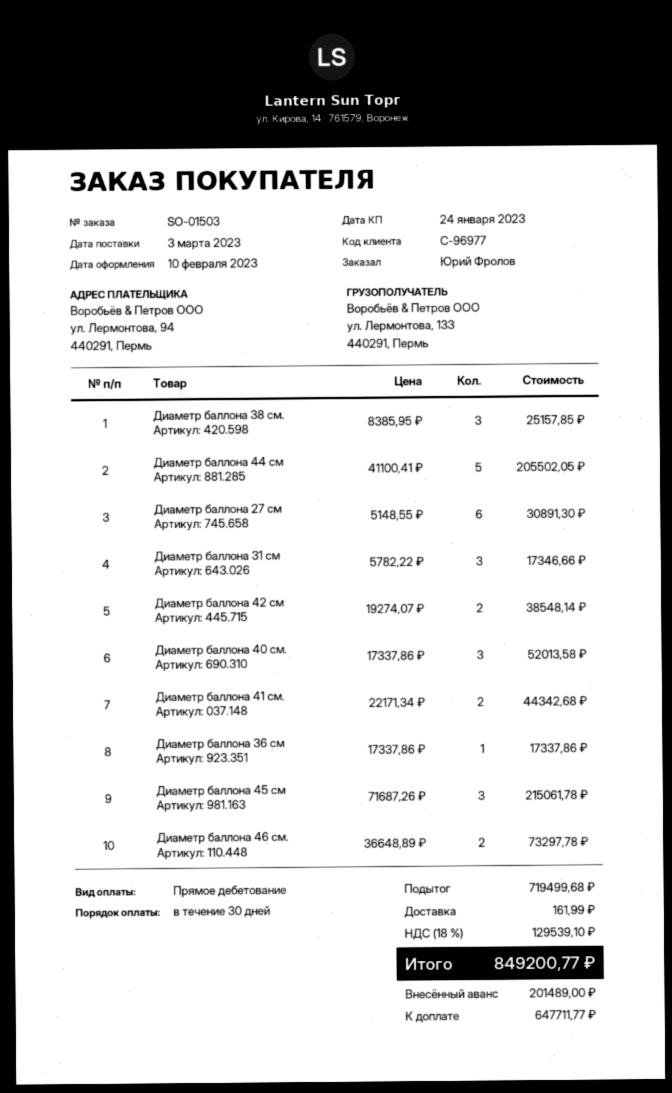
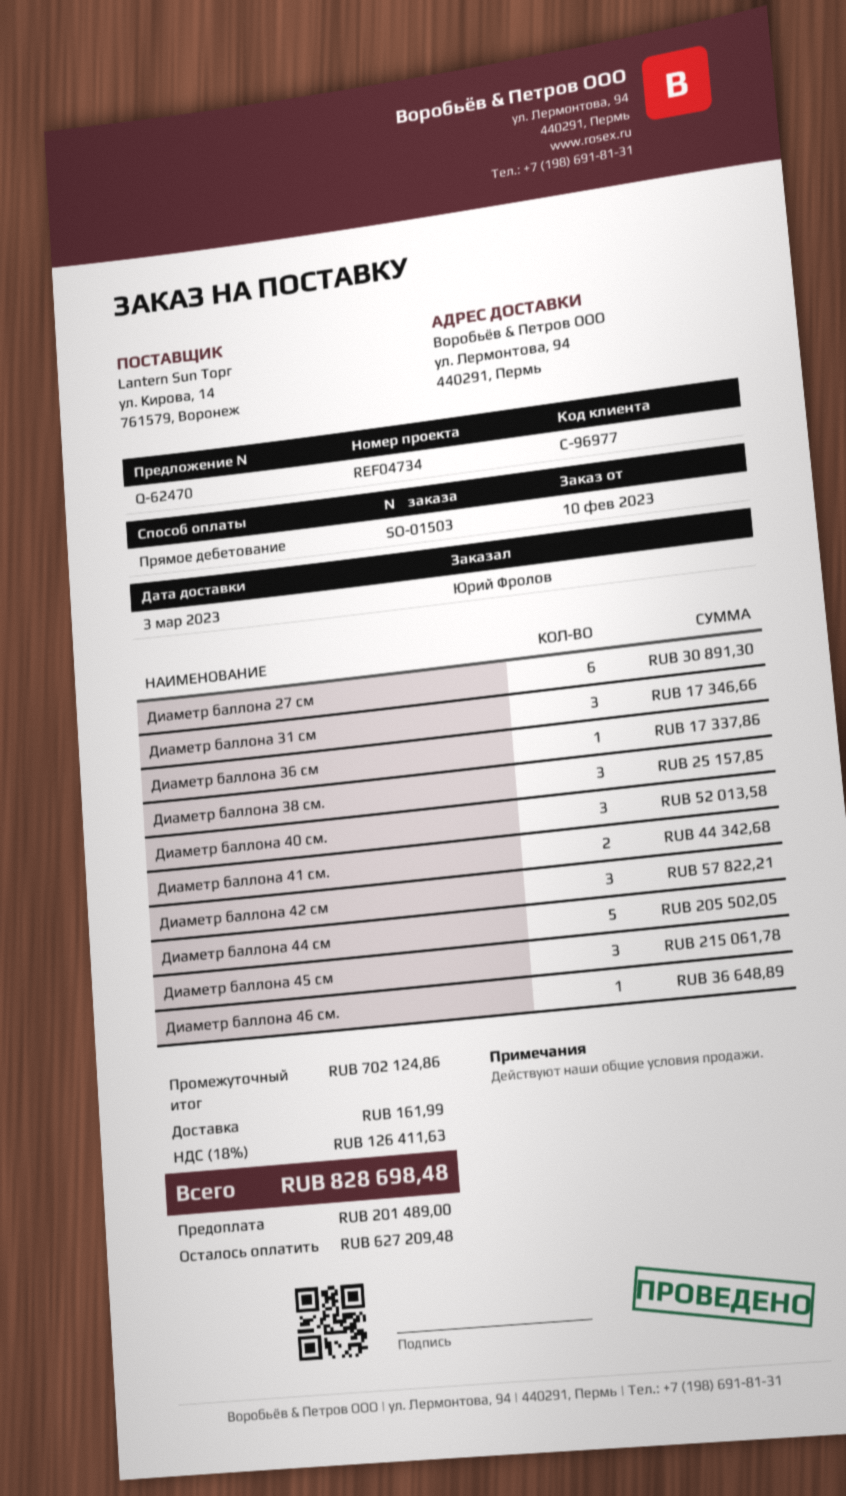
ship to: ул. Лермонтова, 133, 440291, Пермь -> ул. Лермонтова, 94, 440291, Пермь
Диаметр баллона 42 см: 2 for 38548.14 -> 3 for 57822.21
Диаметр баллона 46 см.: 2 for 73297.78 -> 1 for 36648.89
subtotal: 719499.68 -> 702124.86
tax: 18% = 129539.10 -> 18% = 126411.63
total: 849200.77 -> 828698.48
balance: 647711.77 -> 627209.48

